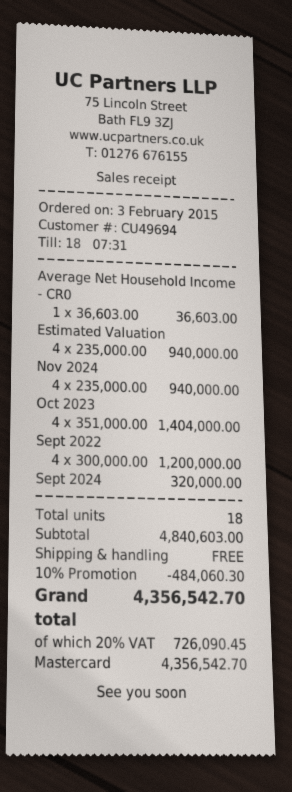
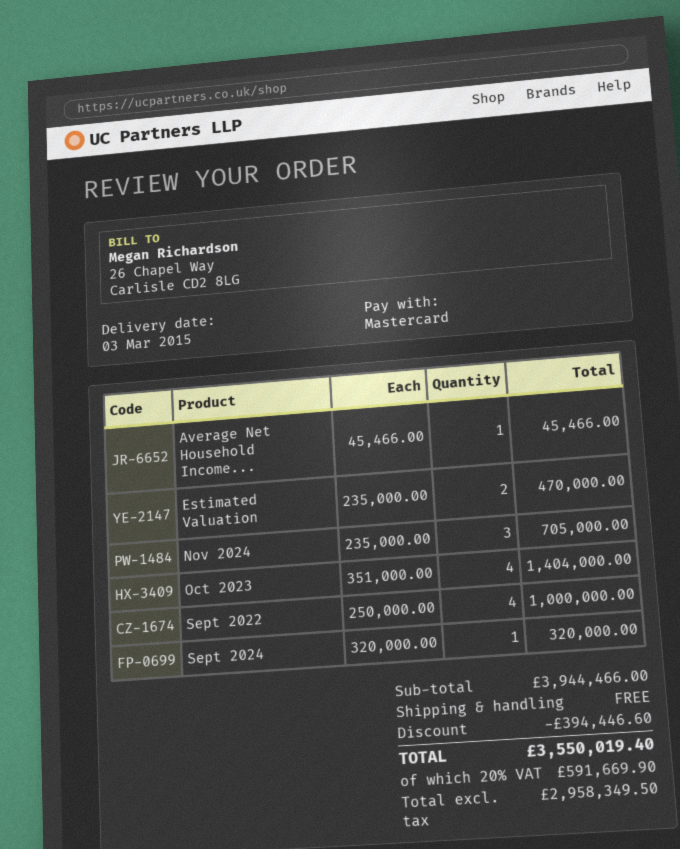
Average Net Household Income - CR0: 1 x 36603.00 = 36603.00 -> 1 x 45466.00 = 45466.00
Estimated Valuation: 4 x 235000.00 = 940000.00 -> 2 x 235000.00 = 470000.00
Nov 2024: 4 x 235000.00 = 940000.00 -> 3 x 235000.00 = 705000.00
Sept 2022: 4 x 300000.00 = 1200000.00 -> 4 x 250000.00 = 1000000.00
subtotal: 4840603.00 -> 3944466.00
discount: 484060.30 -> 394446.60
tax: 20% = 726090.45 -> 20% = 591669.90
total: 4356542.70 -> 3550019.40

